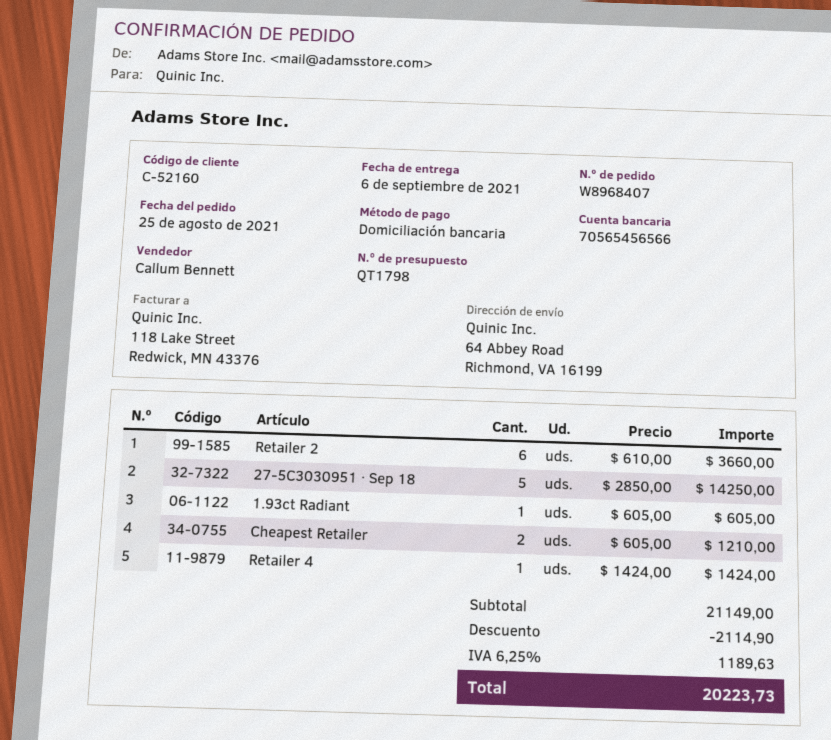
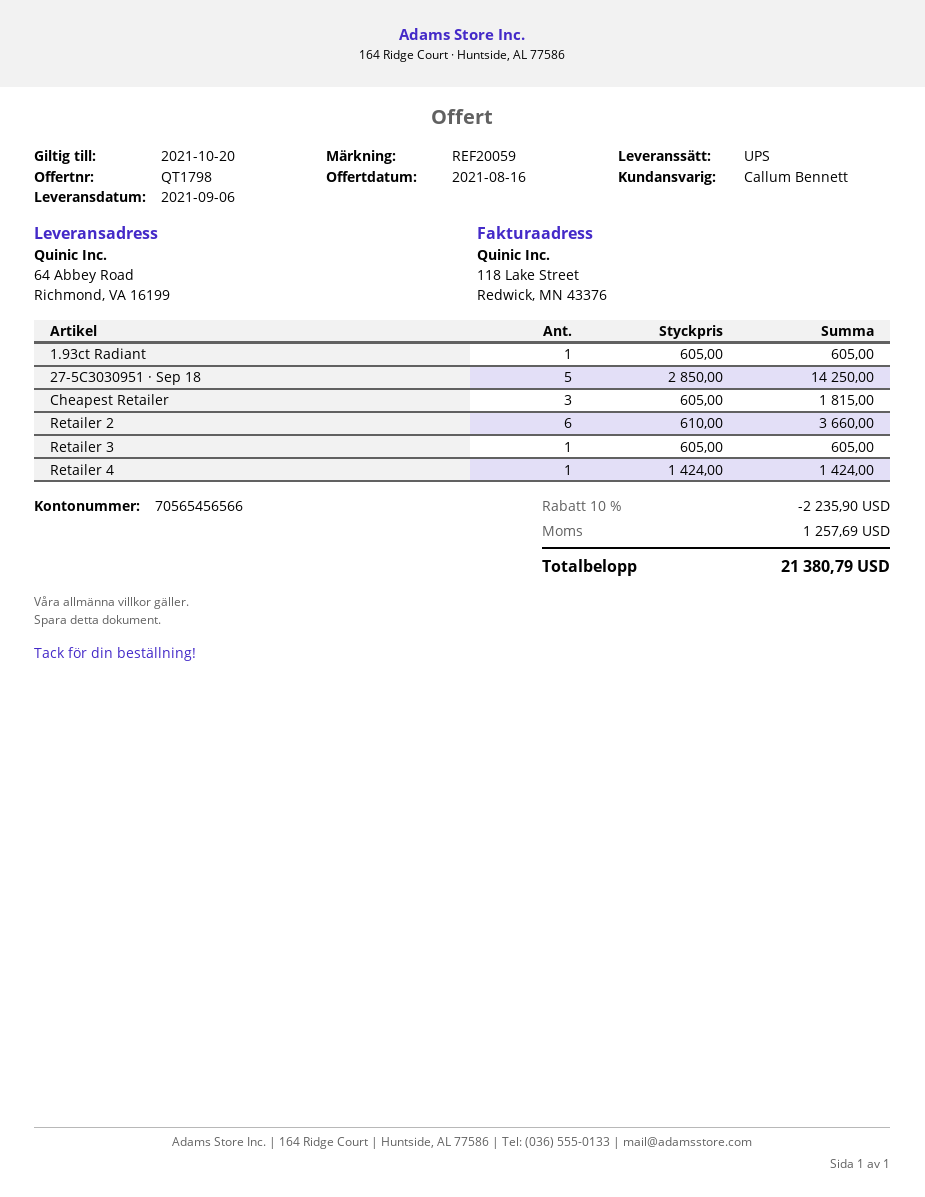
Cheapest Retailer: 2 x 605.00 = 1210.00 -> 3 x 605.00 = 1815.00
Retailer 3: none -> 1 x 605.00 = 605.00
discount: 2114.90 -> 2235.90
tax: 1189.63 -> 1257.69
total: 20223.73 -> 21380.79

